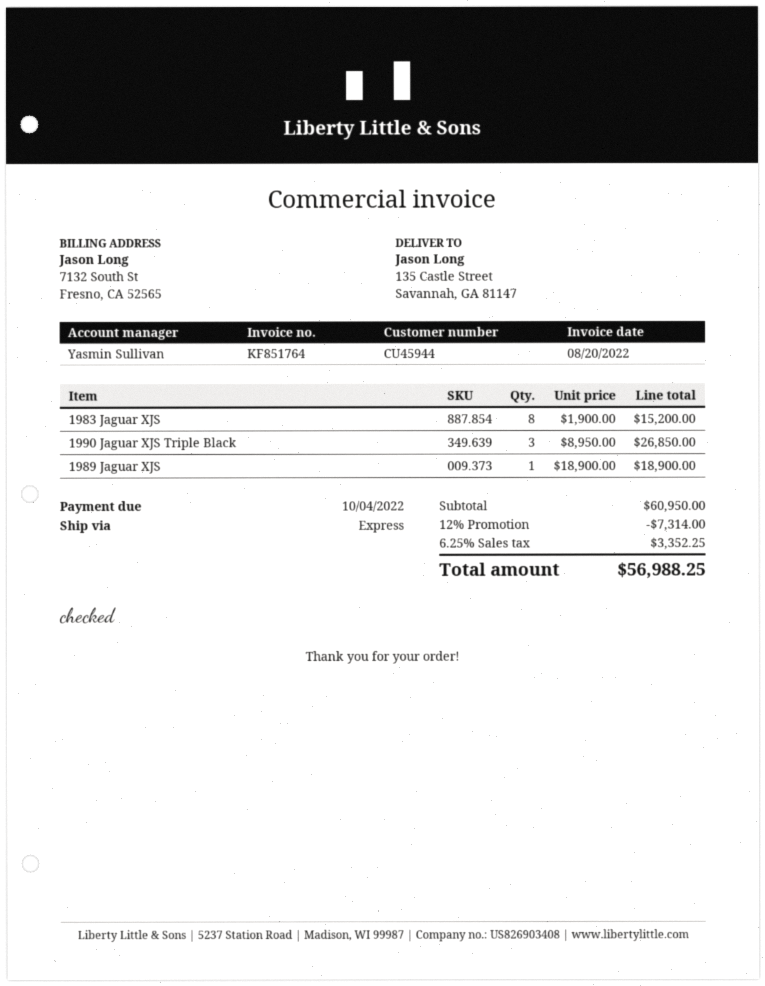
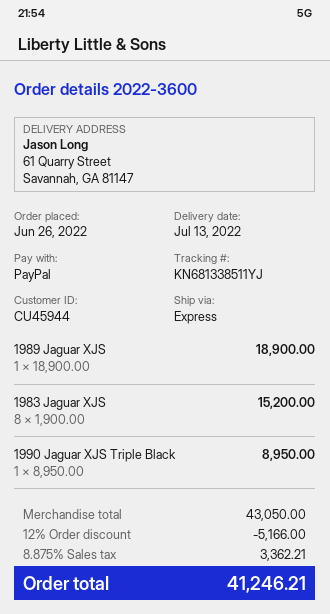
ship to: 135 Castle Street, Savannah, GA 81147 -> 61 Quarry Street, Savannah, GA 81147
1990 Jaguar XJS Triple Black: 3 x 8950.00 = 26850.00 -> 1 x 8950.00 = 8950.00
subtotal: 60950.00 -> 43050.00
discount: 12% = 7314.00 -> 12% = 5166.00
tax: 6.25% = 3352.25 -> 8.875% = 3362.21
total: 56988.25 -> 41246.21

